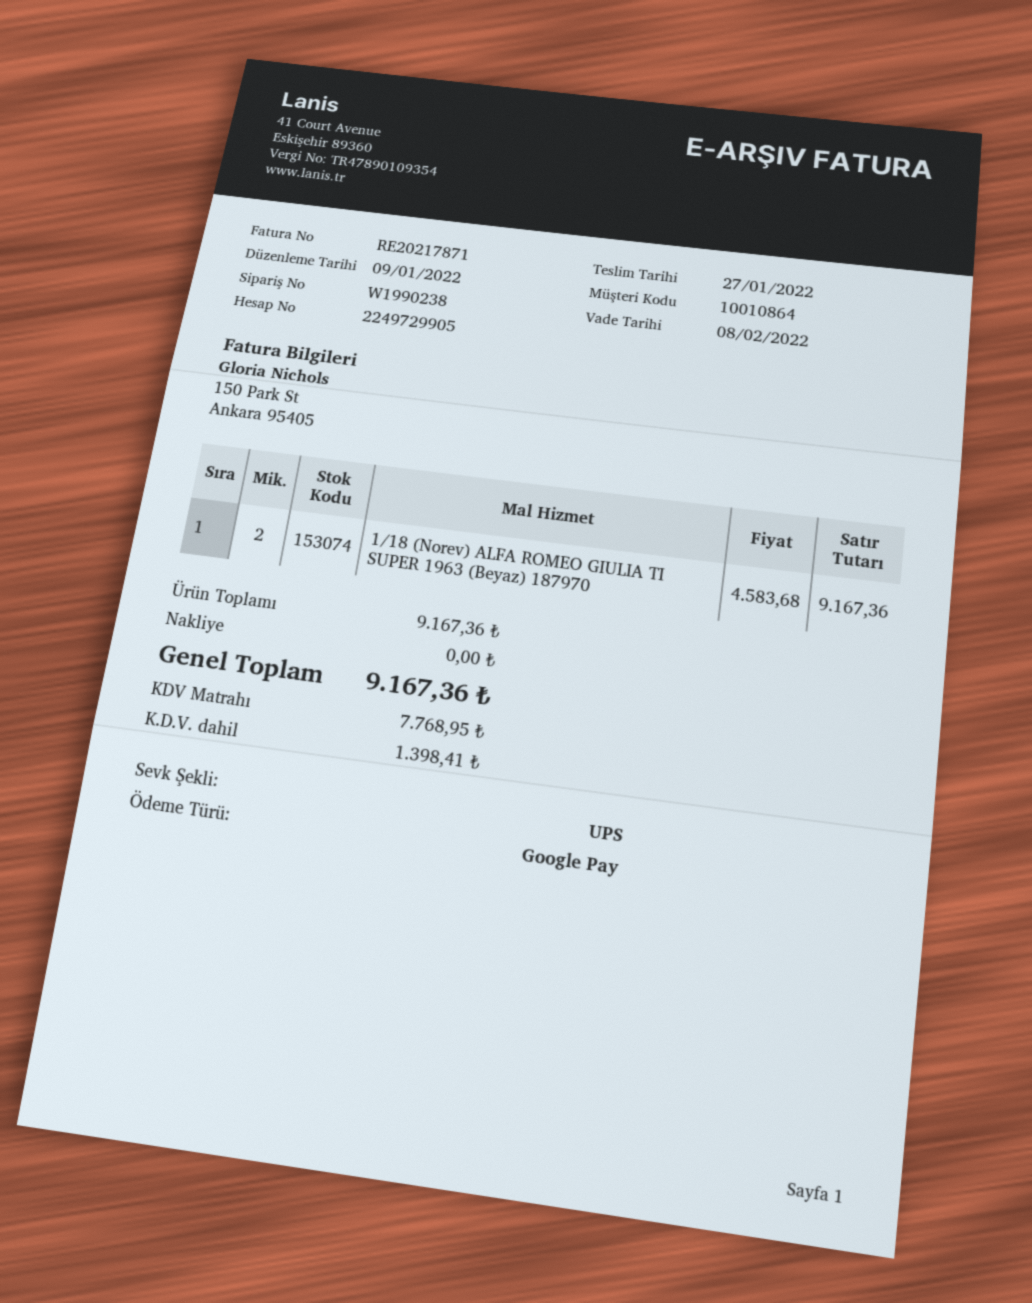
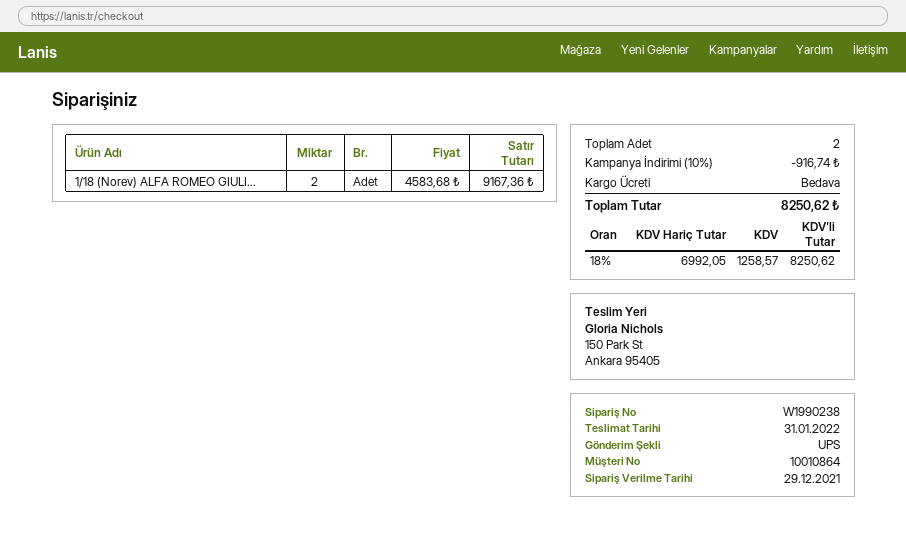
delivery date: 2022-01-27 -> 2022-01-31
discount: none -> 10% = 916.74
net: 7768.95 -> 6992.05
tax: 1398.41 -> 1258.57
total: 9167.36 -> 8250.62

